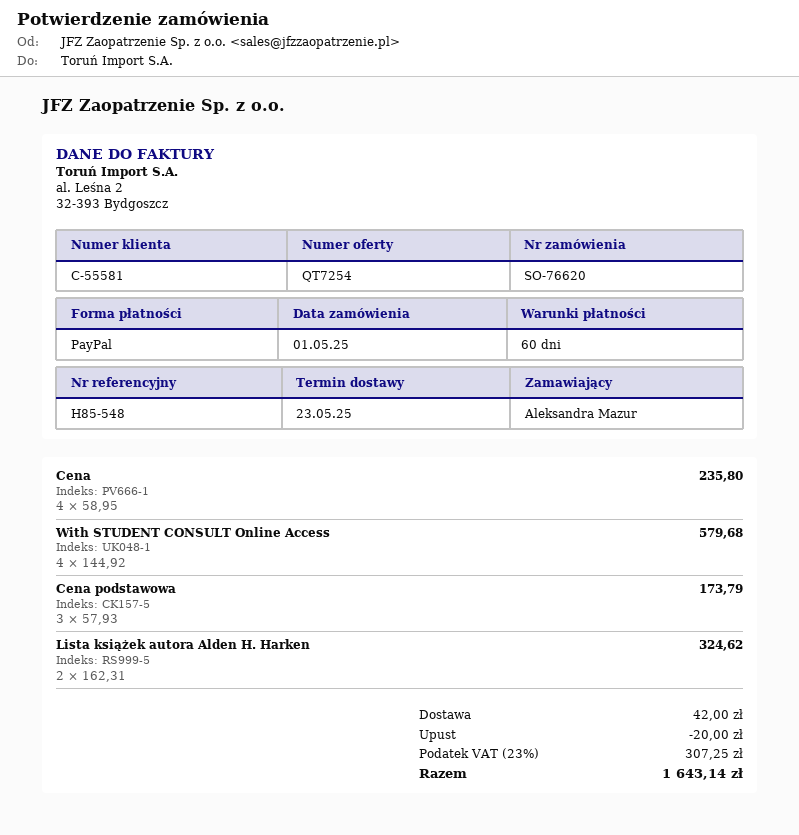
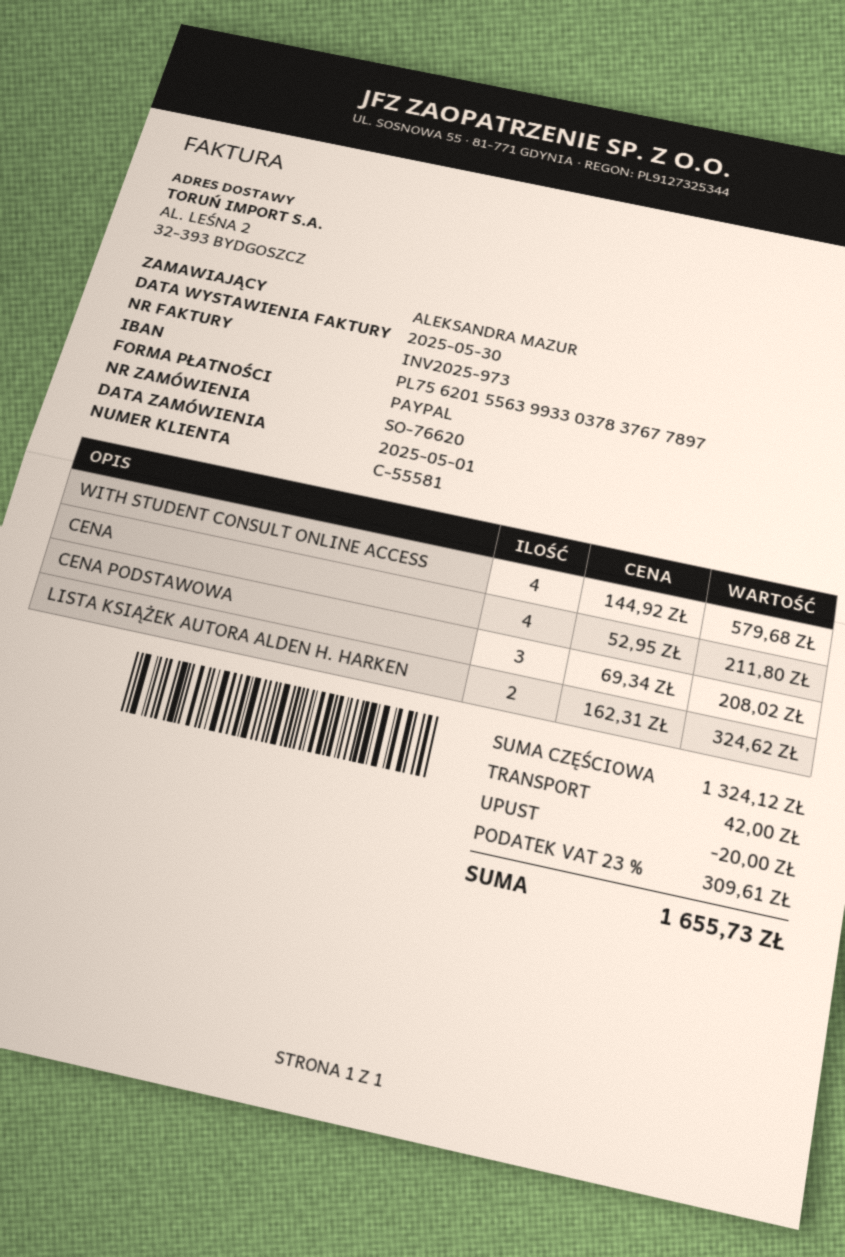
Cena: 4 x 58.95 = 235.80 -> 4 x 52.95 = 211.80
Cena podstawowa: 3 x 57.93 = 173.79 -> 3 x 69.34 = 208.02
tax: 23% = 307.25 -> 23% = 309.61
total: 1643.14 -> 1655.73

